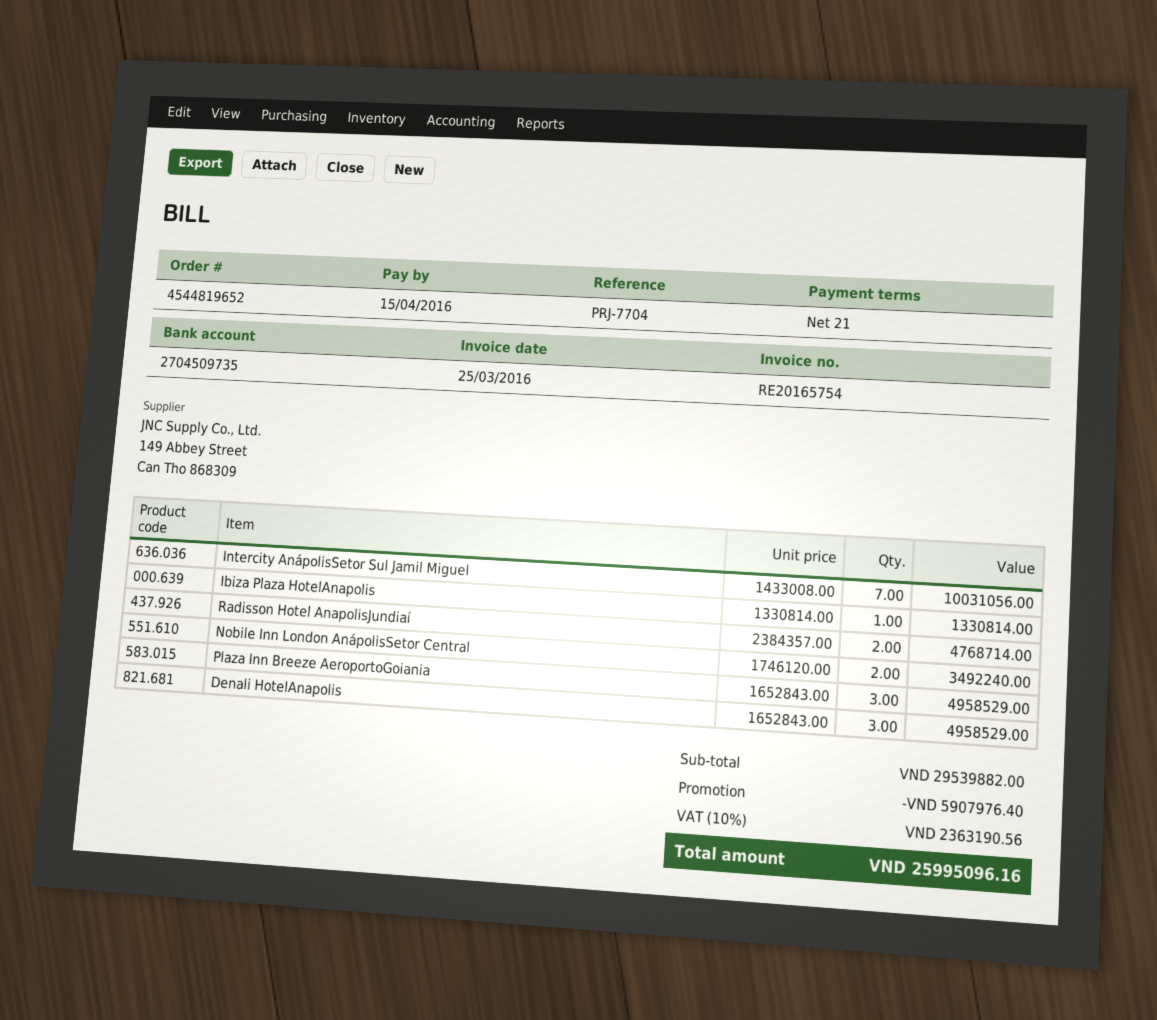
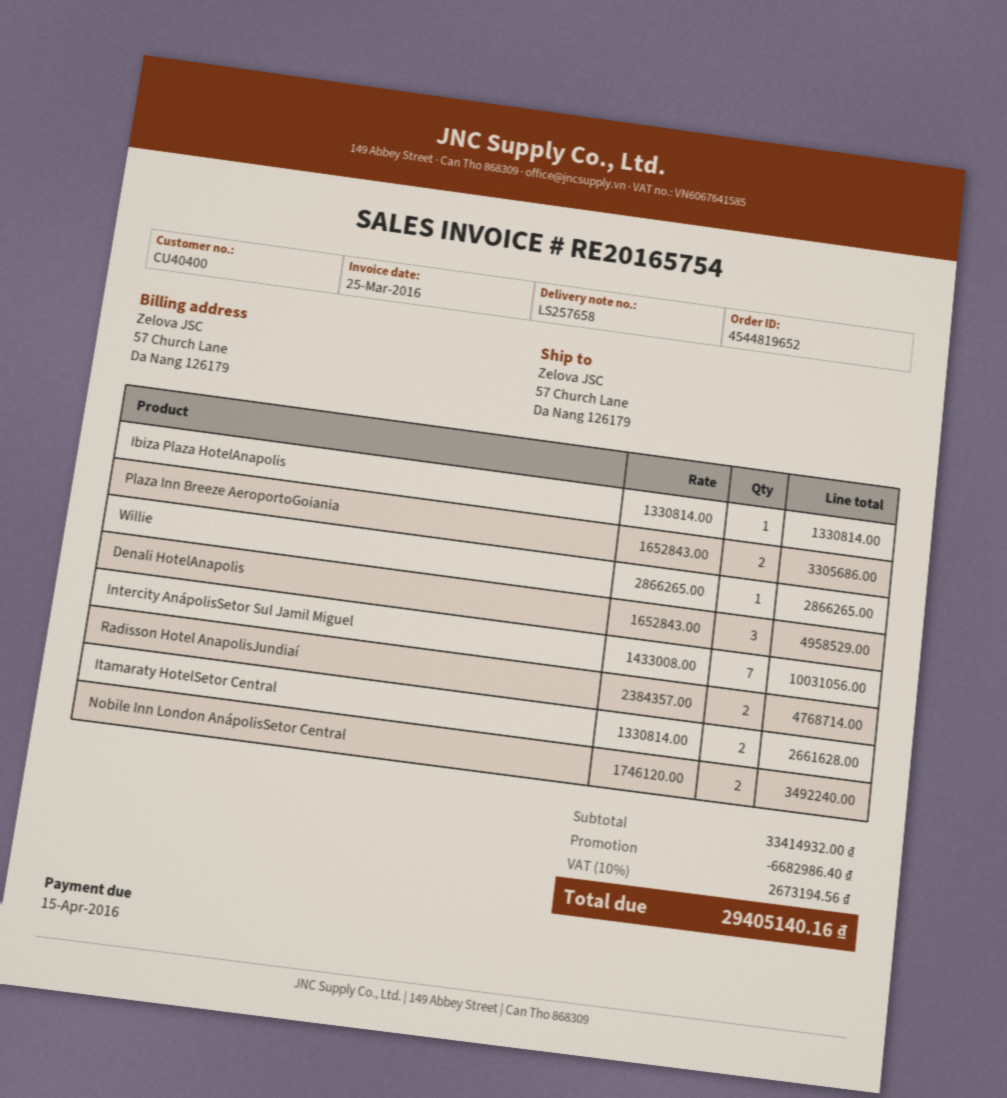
Plaza Inn Breeze AeroportoGoiania: 3 x 1652843.00 = 4958529.00 -> 2 x 1652843.00 = 3305686.00
Willie: none -> 1 x 2866265.00 = 2866265.00
Itamaraty HotelSetor Central: none -> 2 x 1330814.00 = 2661628.00
subtotal: 29539882.00 -> 33414932.00
discount: 5907976.40 -> 6682986.40
tax: 10% = 2363190.56 -> 10% = 2673194.56
total: 25995096.16 -> 29405140.16

